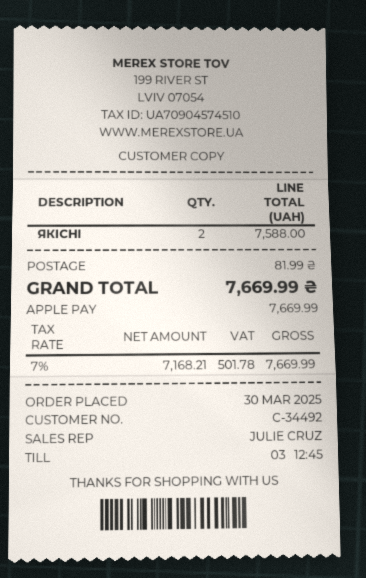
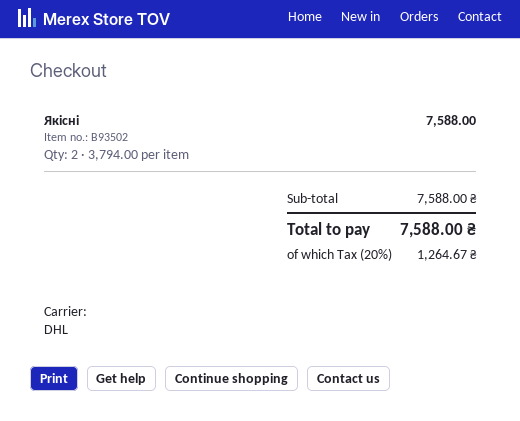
shipping: 81.99 -> none
tax: 7% = 501.78 -> 20% = 1264.67
total: 7669.99 -> 7588.00

